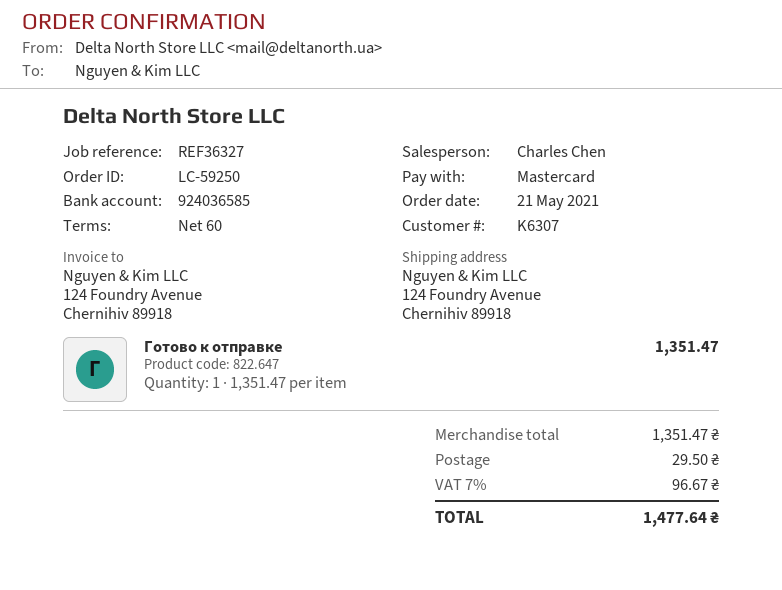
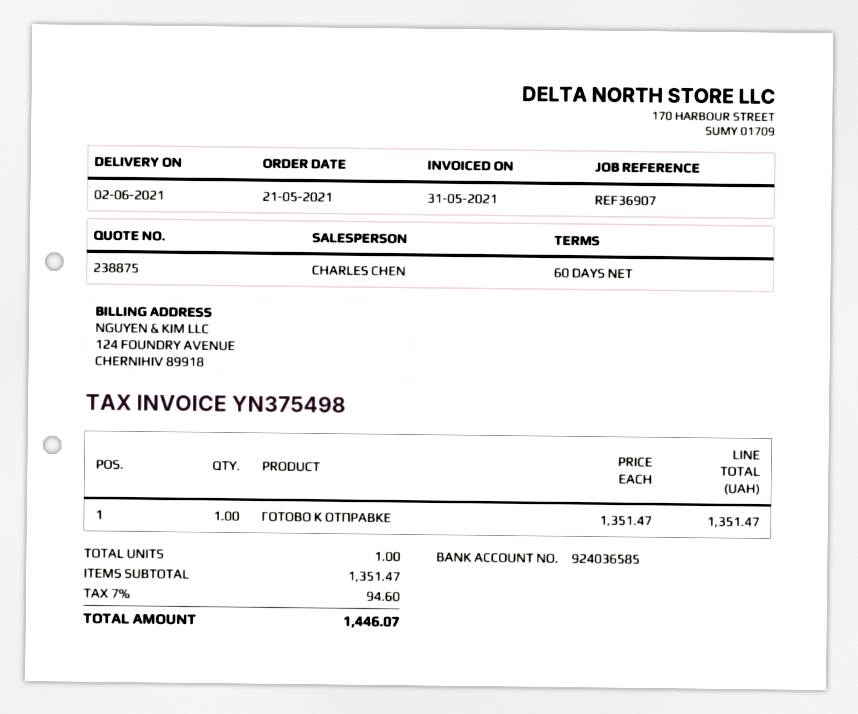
reference: REF36327 -> REF36907
shipping: 29.50 -> none
tax: 7% = 96.67 -> 7% = 94.60
total: 1477.64 -> 1446.07

